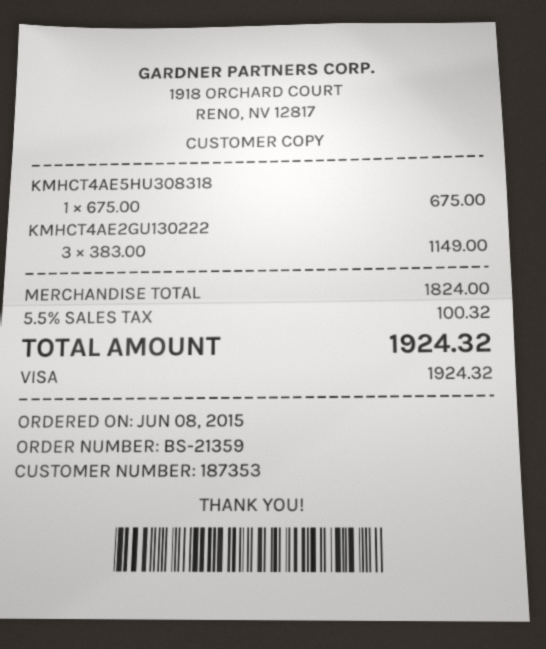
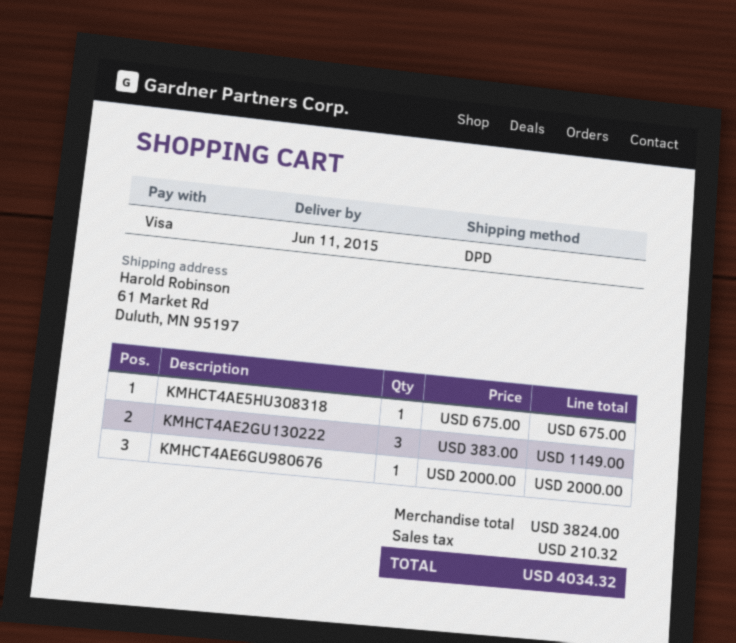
KMHCT4AE6GU980676: none -> 1 x 2000.00 = 2000.00
subtotal: 1824.00 -> 3824.00
tax: 100.32 -> 210.32
total: 1924.32 -> 4034.32

